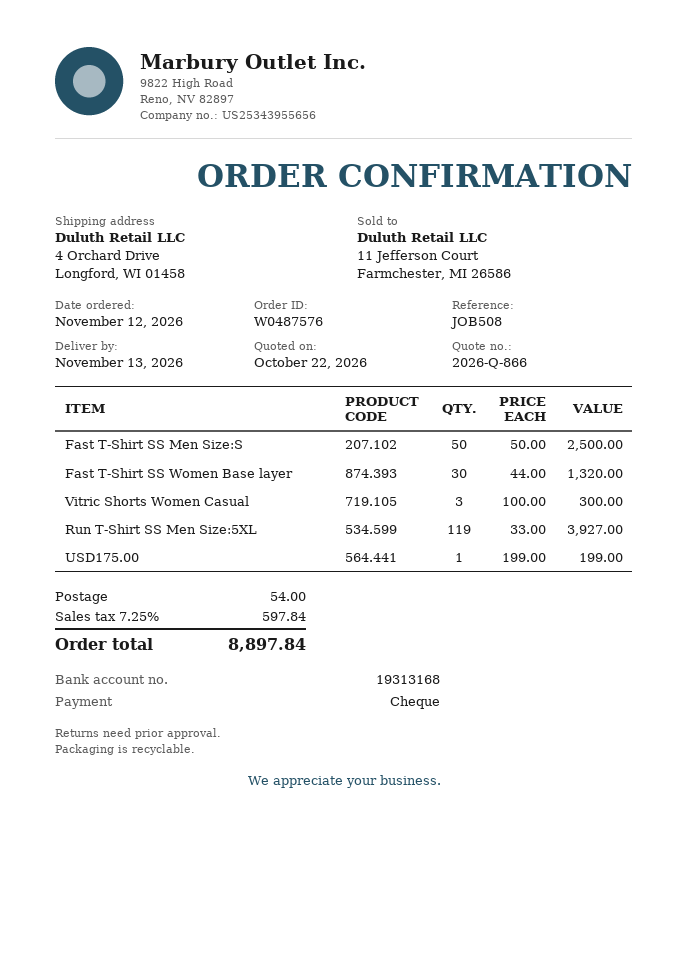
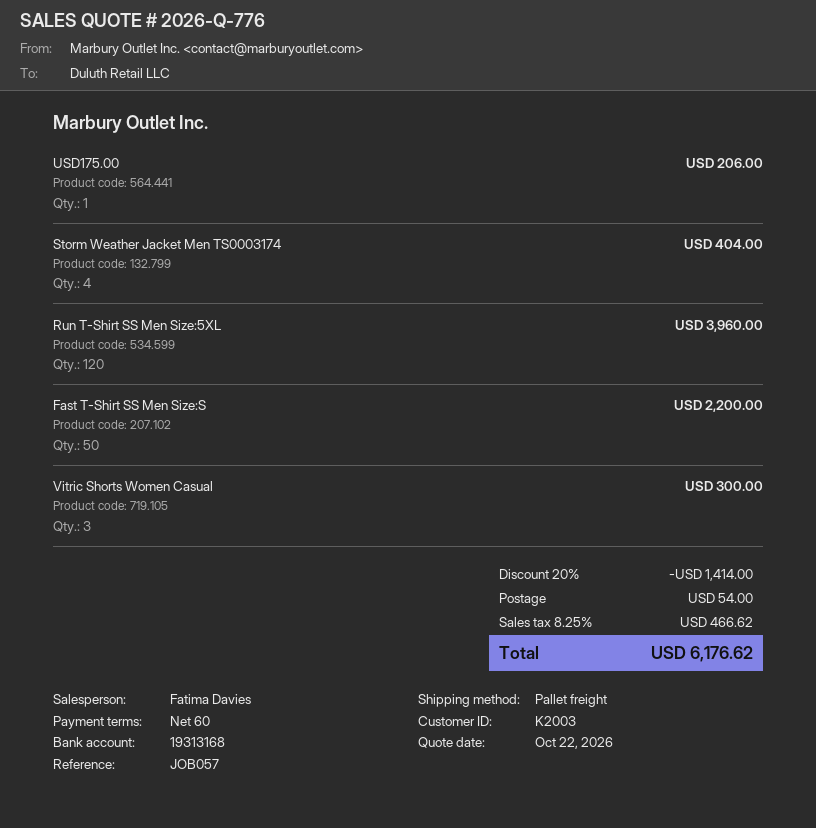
quote number: 2026-Q-866 -> 2026-Q-776
reference: JOB508 -> JOB057
Fast T-Shirt SS Men Size:S: 50 for 2500.00 -> 50 for 2200.00
Fast T-Shirt SS Women Base layer: 30 for 1320.00 -> none
Run T-Shirt SS Men Size:5XL: 119 for 3927.00 -> 120 for 3960.00
USD175.00: 1 for 199.00 -> 1 for 206.00
Storm Weather Jacket Men TS0003174: none -> 4 for 404.00
discount: none -> 20% = 1414.00
tax: 7.25% = 597.84 -> 8.25% = 466.62
total: 8897.84 -> 6176.62

